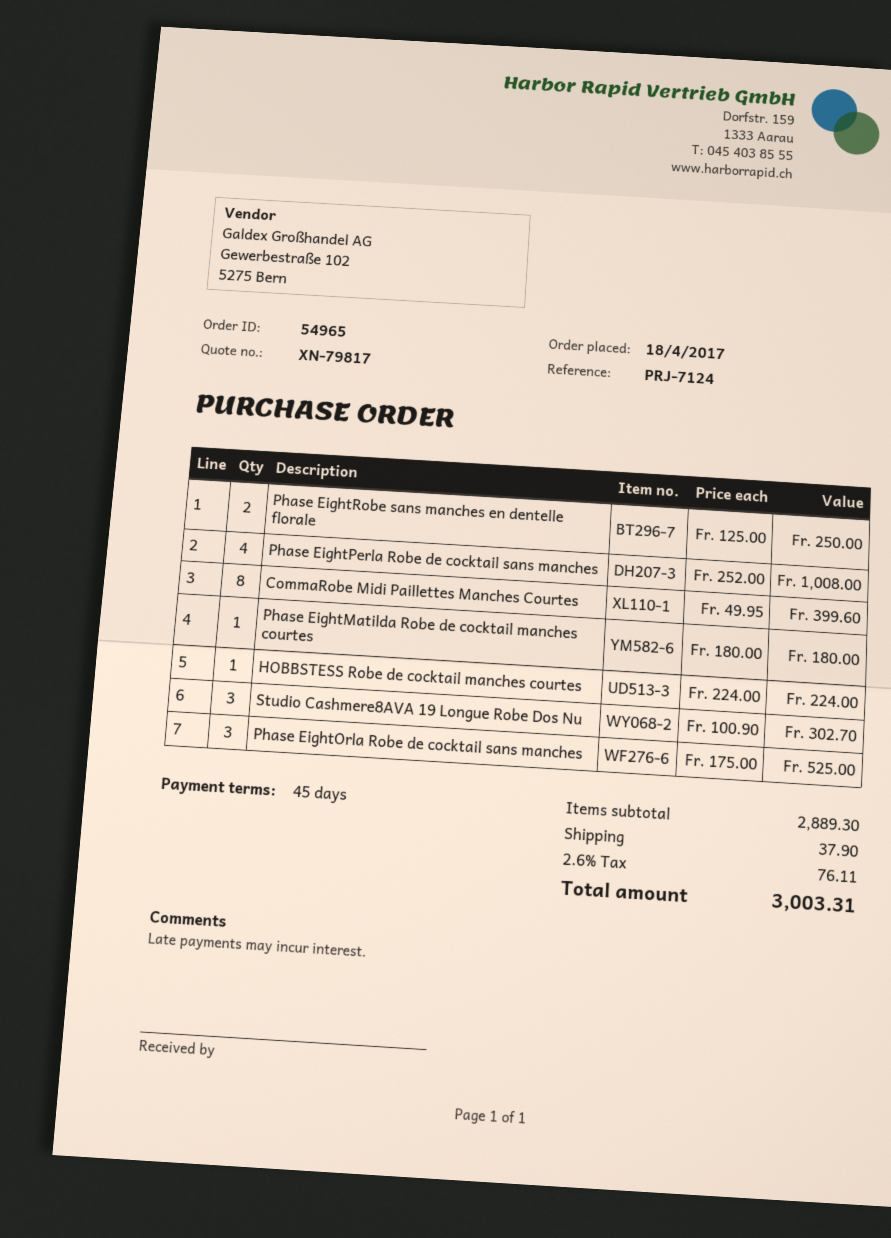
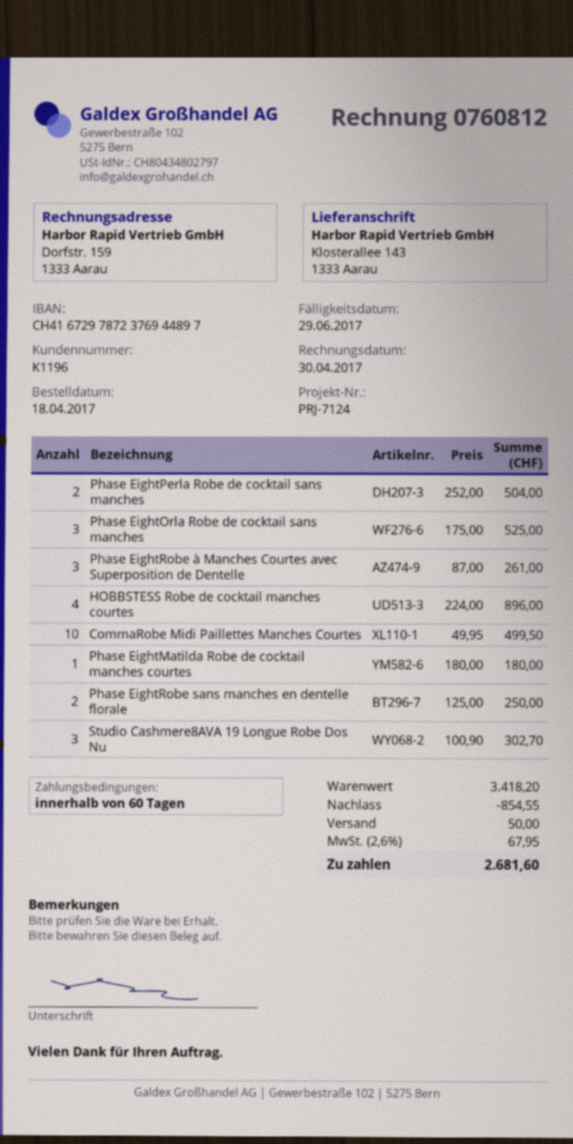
payment terms: 45 days -> 60 days
Phase EightPerla Robe de cocktail sans manches: 4 x 252.00 = 1008.00 -> 2 x 252.00 = 504.00
CommaRobe Midi Paillettes Manches Courtes: 8 x 49.95 = 399.60 -> 10 x 49.95 = 499.50
HOBBSTESS Robe de cocktail manches courtes: 1 x 224.00 = 224.00 -> 4 x 224.00 = 896.00
Phase EightRobe à Manches Courtes avec Superposition de Dentelle: none -> 3 x 87.00 = 261.00
subtotal: 2889.30 -> 3418.20
discount: none -> 854.55
shipping: 37.90 -> 50.00
tax: 2.6% = 76.11 -> 2.6% = 67.95
total: 3003.31 -> 2681.60

